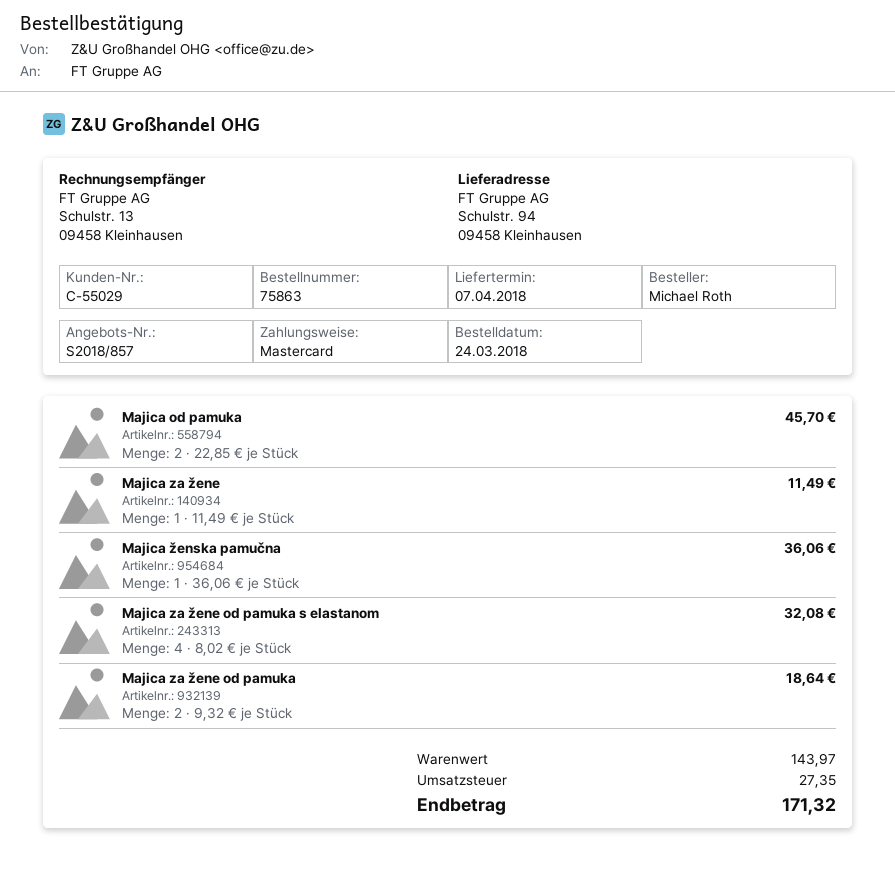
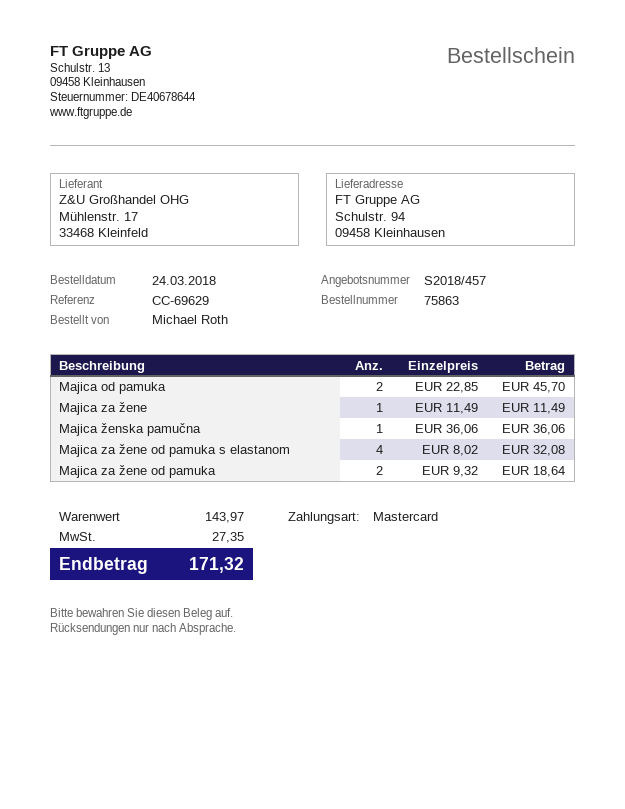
quote number: S2018/857 -> S2018/457

